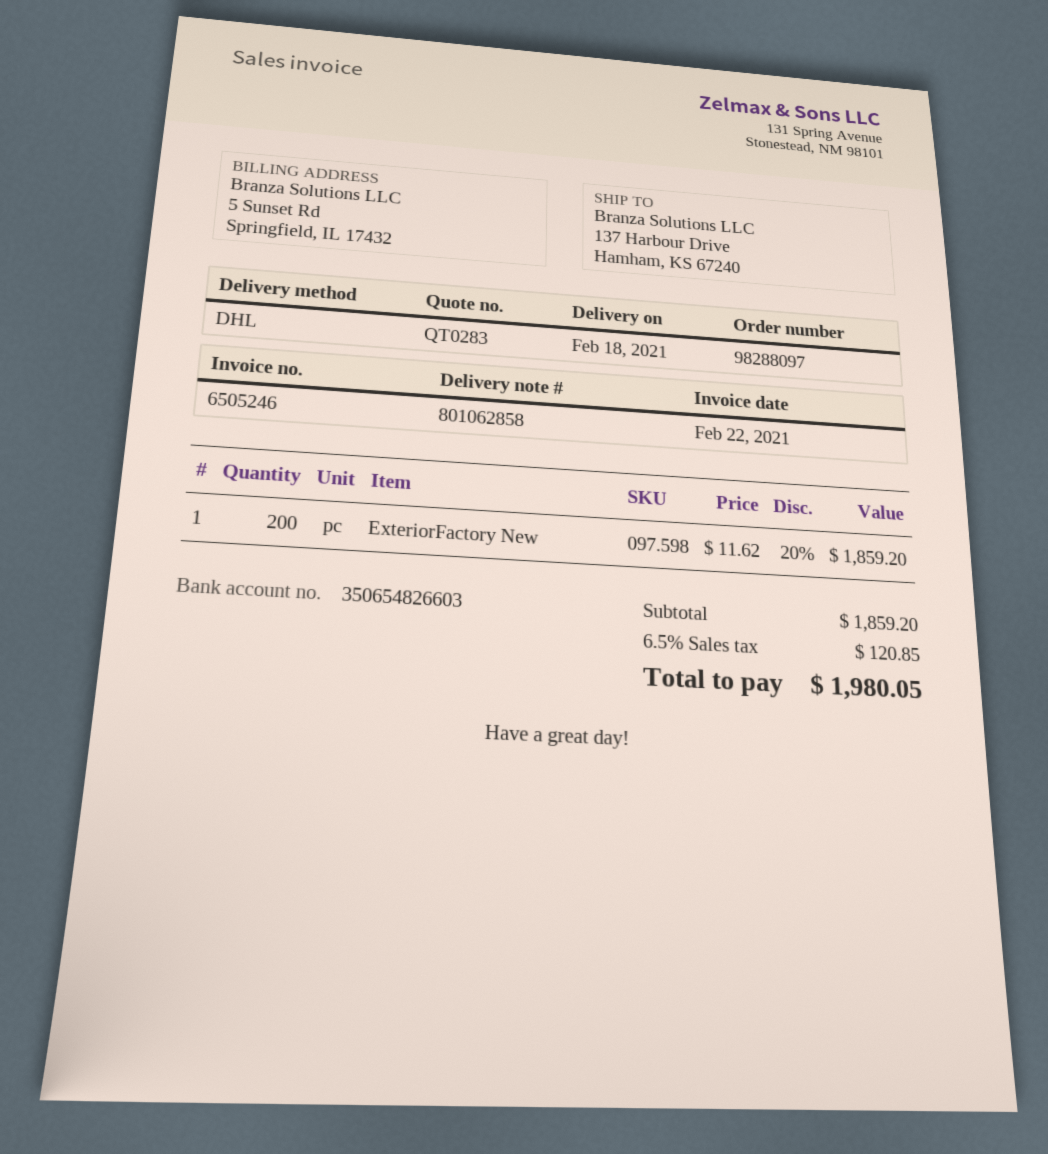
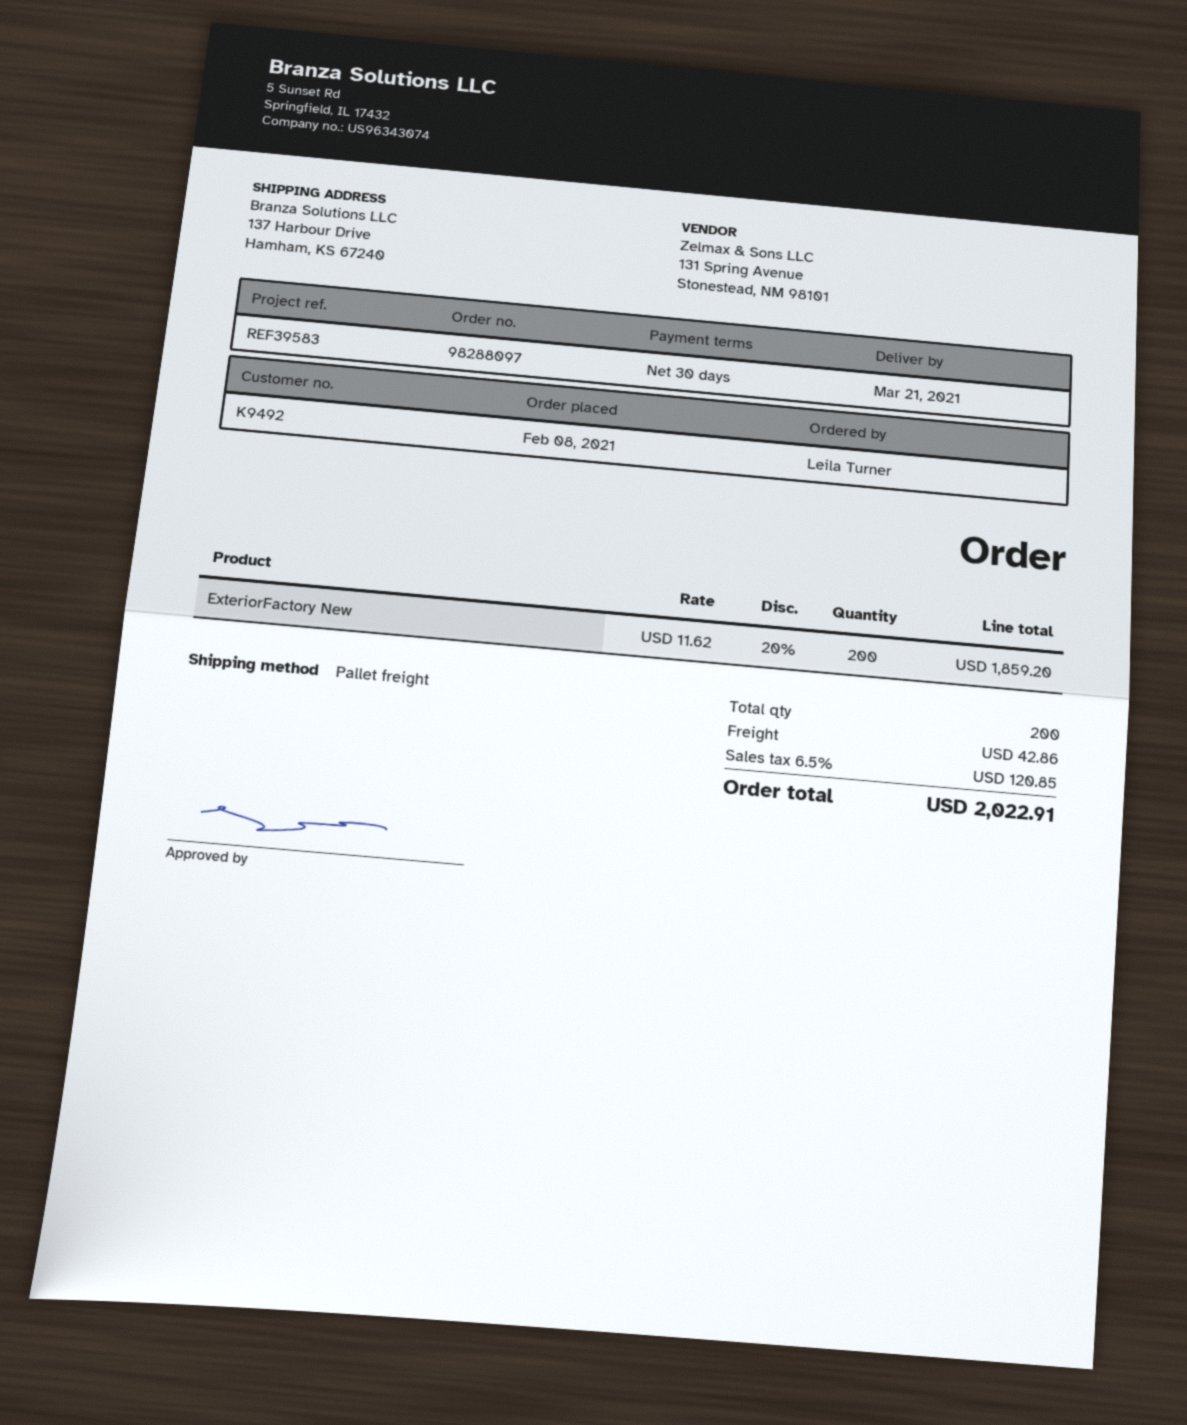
delivery date: 2021-02-18 -> 2021-03-21
shipping method: DHL -> pallet freight
shipping: none -> 42.86
total: 1980.05 -> 2022.91

